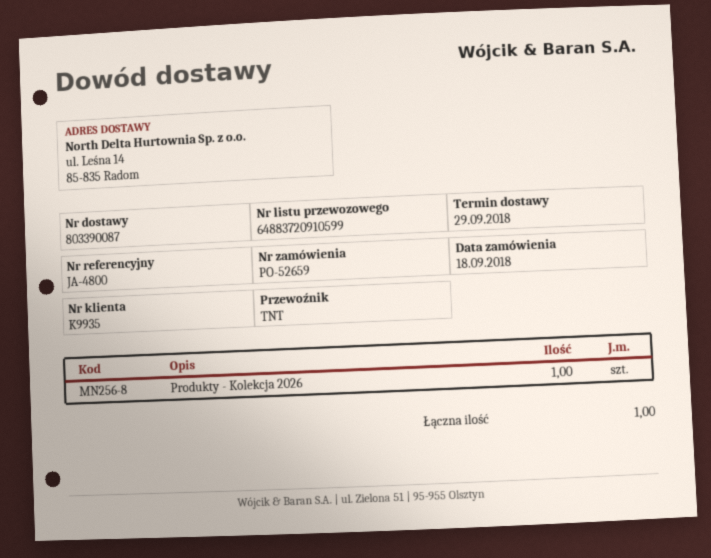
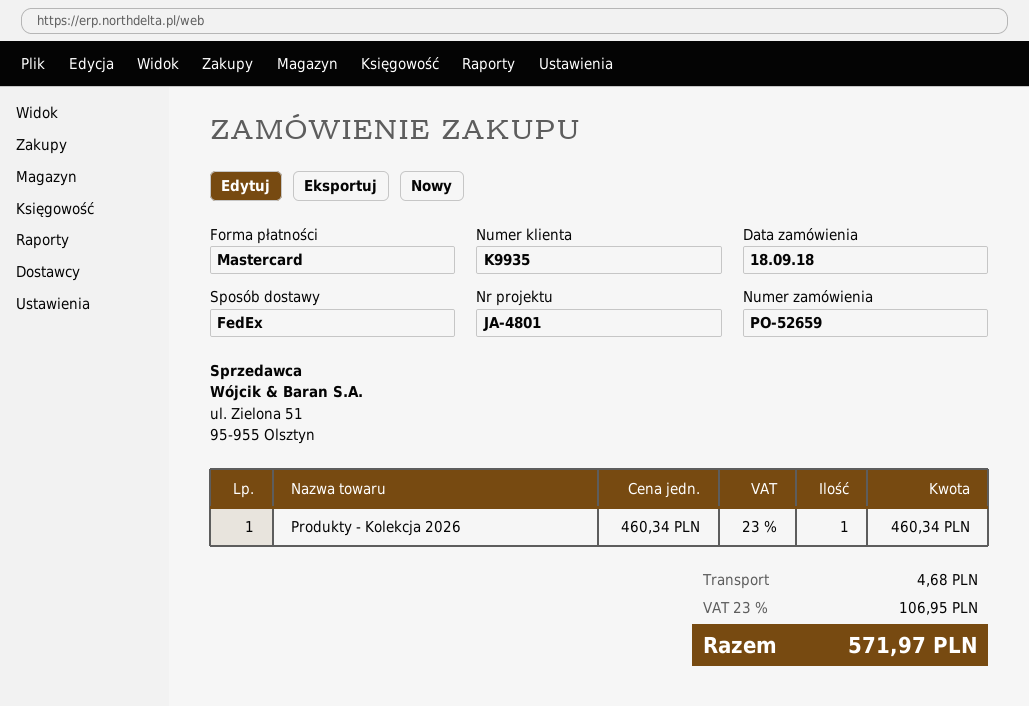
reference: JA-4800 -> JA-4801
shipping method: TNT -> FedEx

